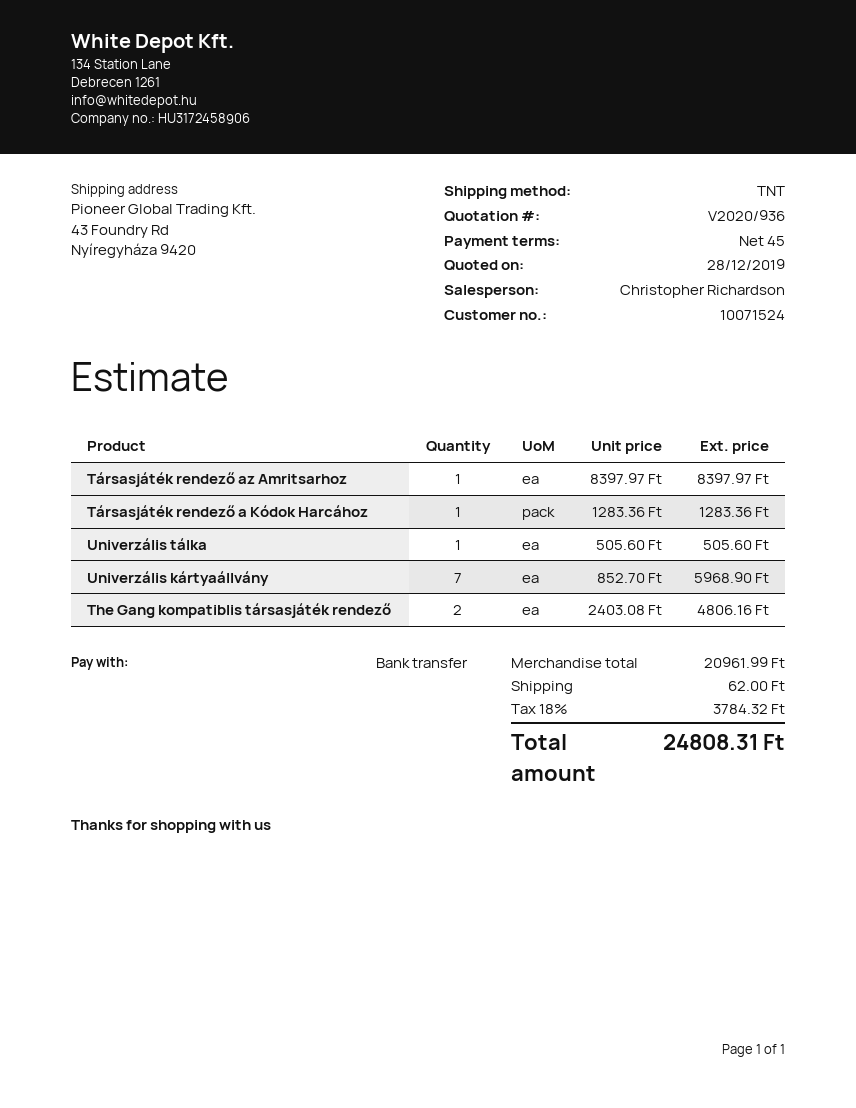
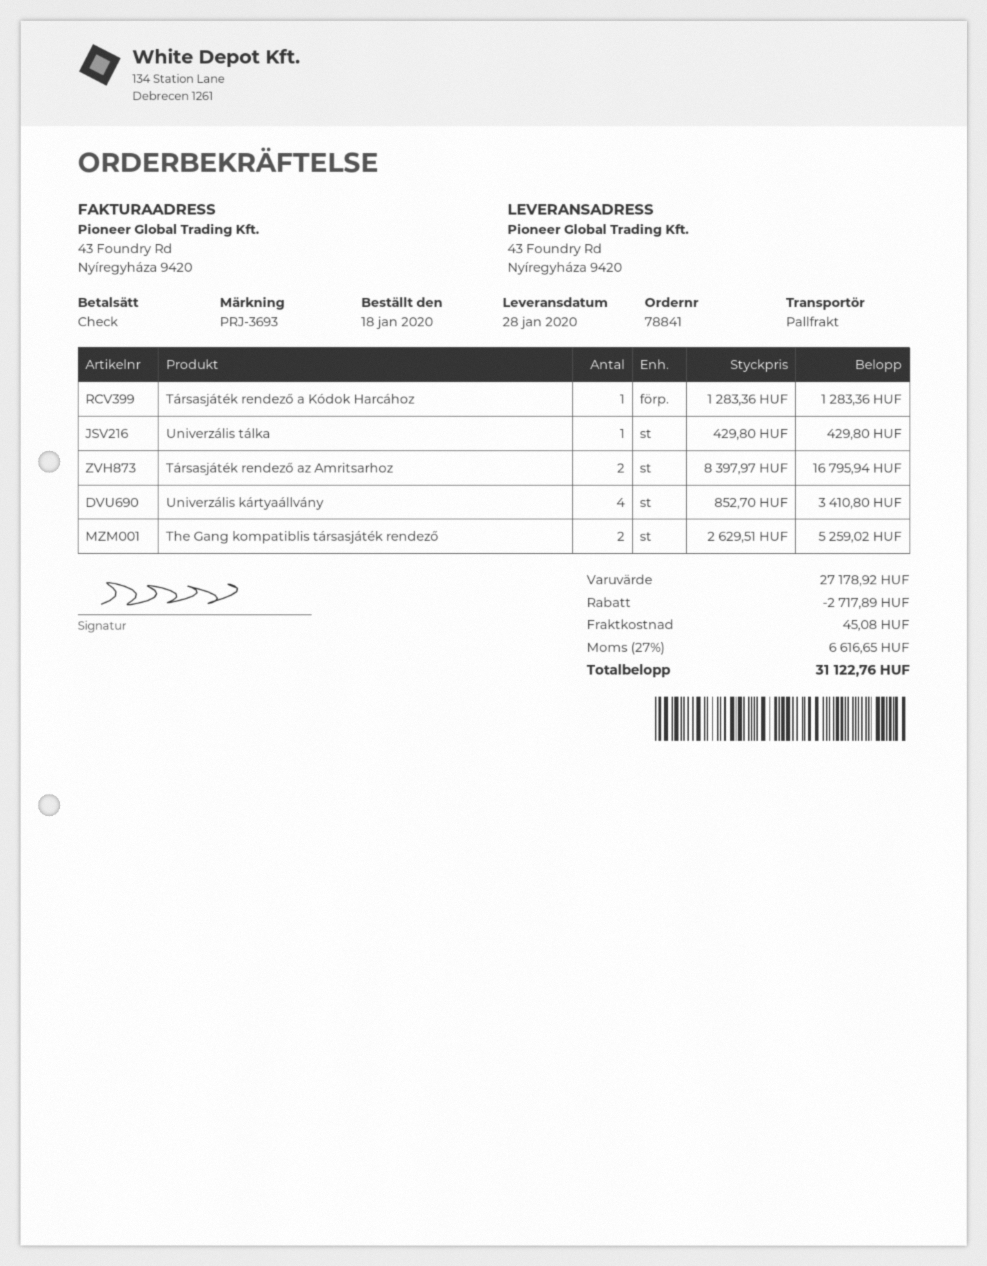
payment method: bank transfer -> cheque
shipping method: TNT -> pallet freight
Társasjáték rendező az Amritsarhoz: 1 x 8397.97 = 8397.97 -> 2 x 8397.97 = 16795.94
Univerzális tálka: 1 x 505.60 = 505.60 -> 1 x 429.80 = 429.80
Univerzális kártyaállvány: 7 x 852.70 = 5968.90 -> 4 x 852.70 = 3410.80
The Gang kompatiblis társasjáték rendező: 2 x 2403.08 = 4806.16 -> 2 x 2629.51 = 5259.02
subtotal: 20961.99 -> 27178.92
discount: none -> 2717.89
shipping: 62.00 -> 45.08
tax: 18% = 3784.32 -> 27% = 6616.65
total: 24808.31 -> 31122.76

